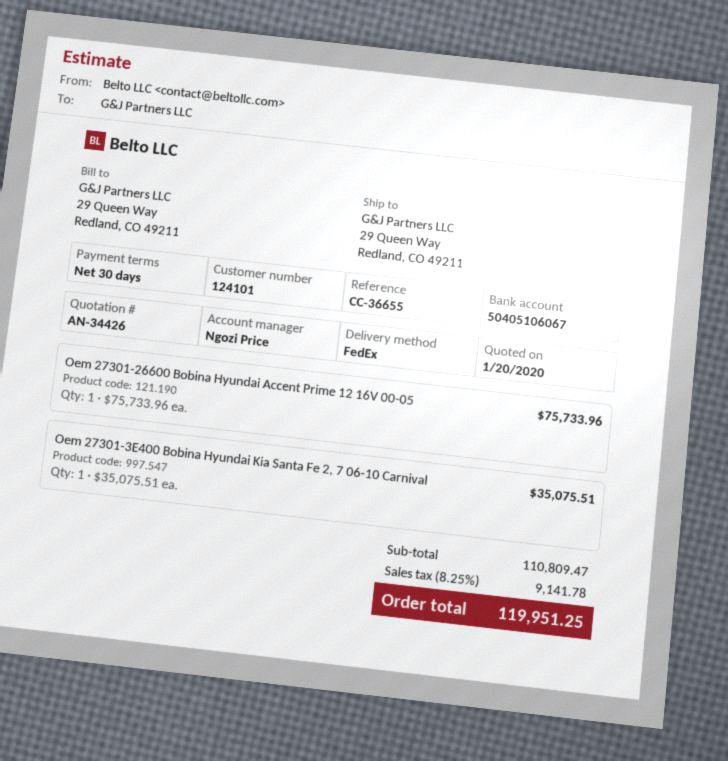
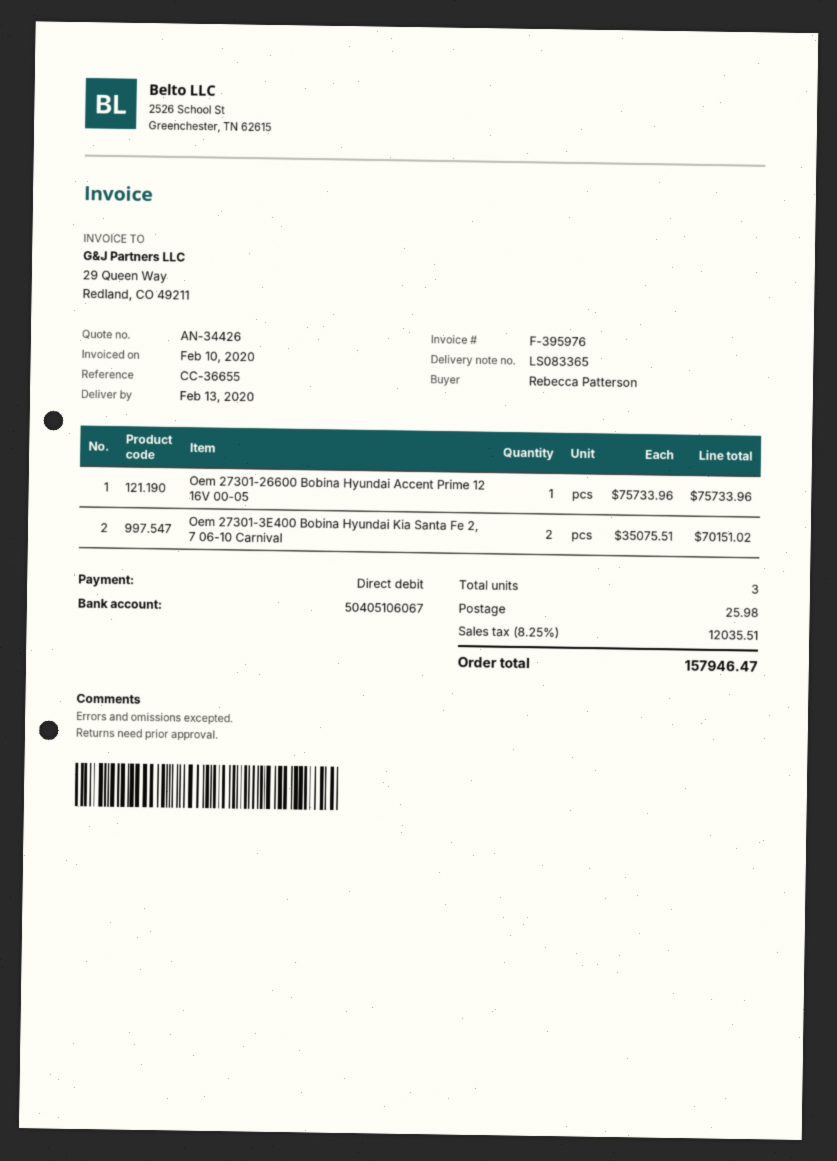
Oem 27301-3E400 Bobina Hyundai Kia Santa Fe 2, 7 06-10 Carnival: 1 x 35075.51 = 35075.51 -> 2 x 35075.51 = 70151.02
shipping: none -> 25.98
tax: 8.25% = 9141.78 -> 8.25% = 12035.51
total: 119951.25 -> 157946.47

